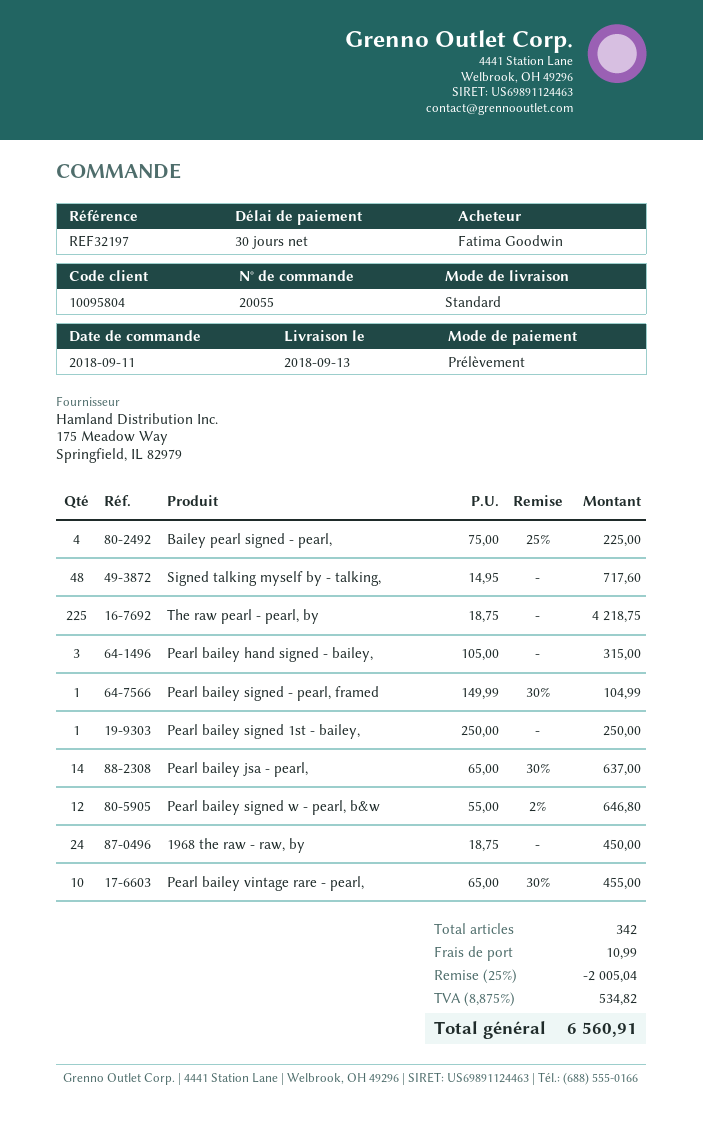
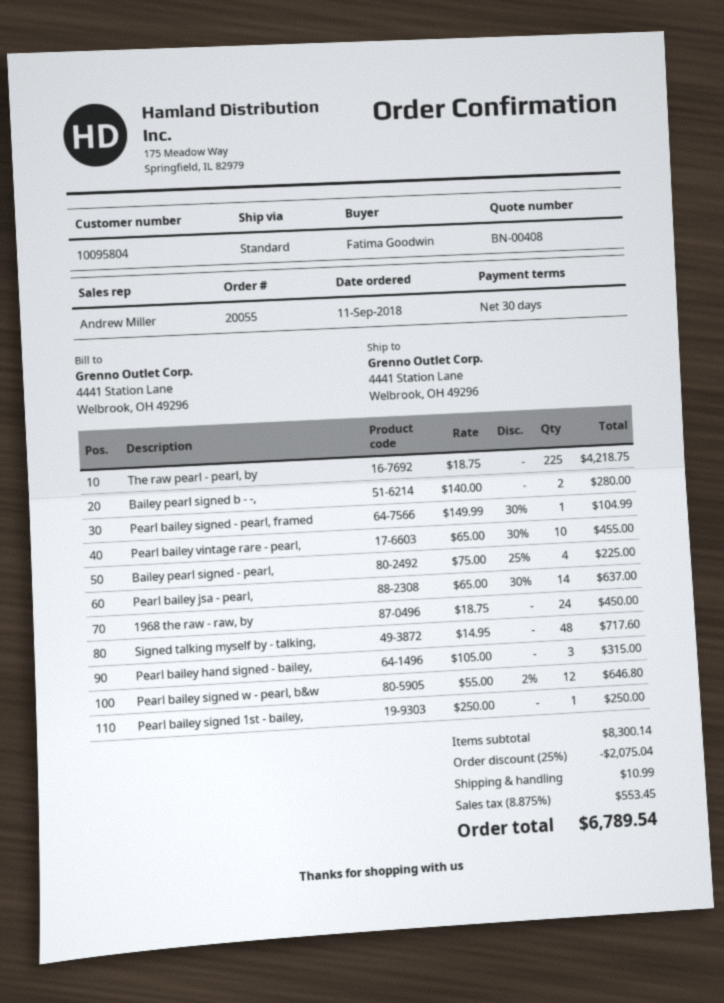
Bailey pearl signed b - -,: none -> 2 x 140.00 = 280.00
discount: 25% = 2005.04 -> 25% = 2075.04
tax: 8.875% = 534.82 -> 8.875% = 553.45
total: 6560.91 -> 6789.54

